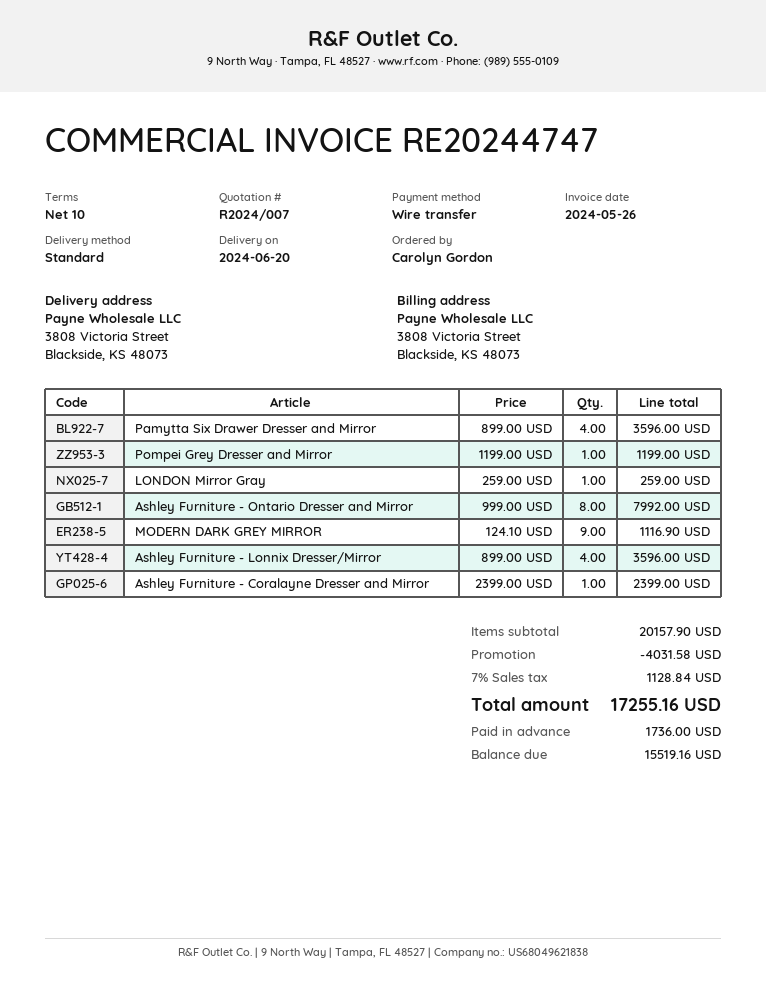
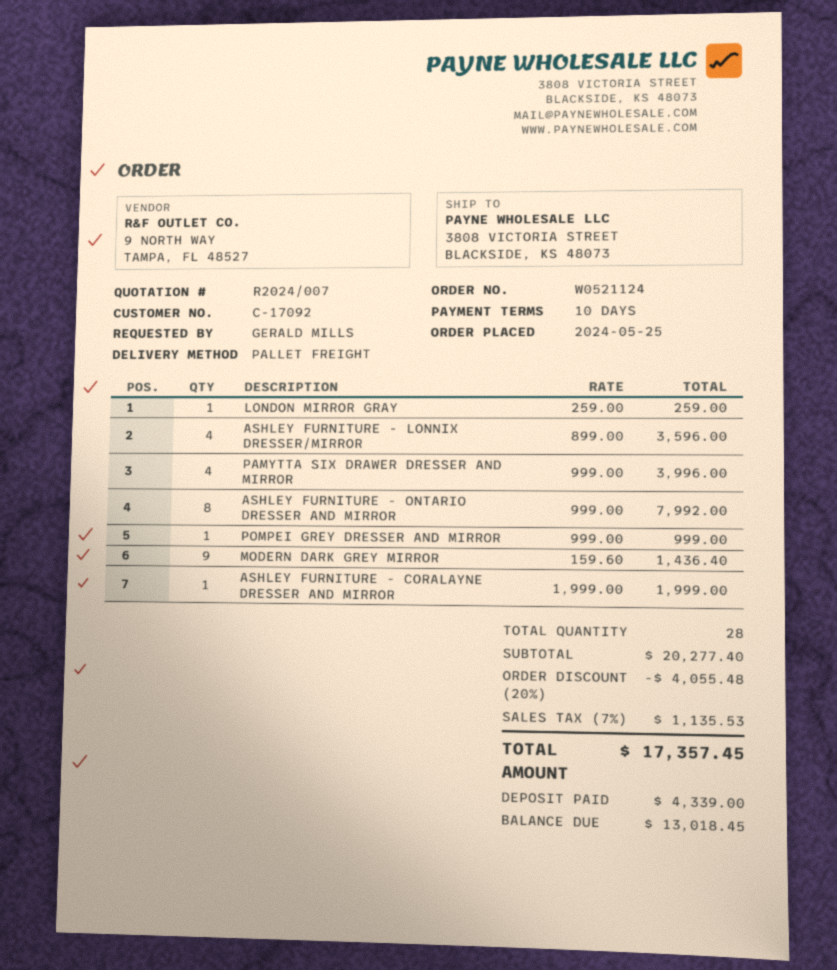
ordered by: Carolyn Gordon -> GERALD MILLS
shipping method: standard -> pallet freight
Pamytta Six Drawer Dresser and Mirror: 4 x 899.00 = 3596.00 -> 4 x 999.00 = 3996.00
Pompei Grey Dresser and Mirror: 1 x 1199.00 = 1199.00 -> 1 x 999.00 = 999.00
MODERN DARK GREY MIRROR: 9 x 124.10 = 1116.90 -> 9 x 159.60 = 1436.40
Ashley Furniture - Coralayne Dresser and Mirror: 1 x 2399.00 = 2399.00 -> 1 x 1999.00 = 1999.00
subtotal: 20157.90 -> 20277.40
discount: 4031.58 -> 4055.48
tax: 7% = 1128.84 -> 7% = 1135.53
total: 17255.16 -> 17357.45
deposit: 1736.00 -> 4339.00
balance: 15519.16 -> 13018.45

